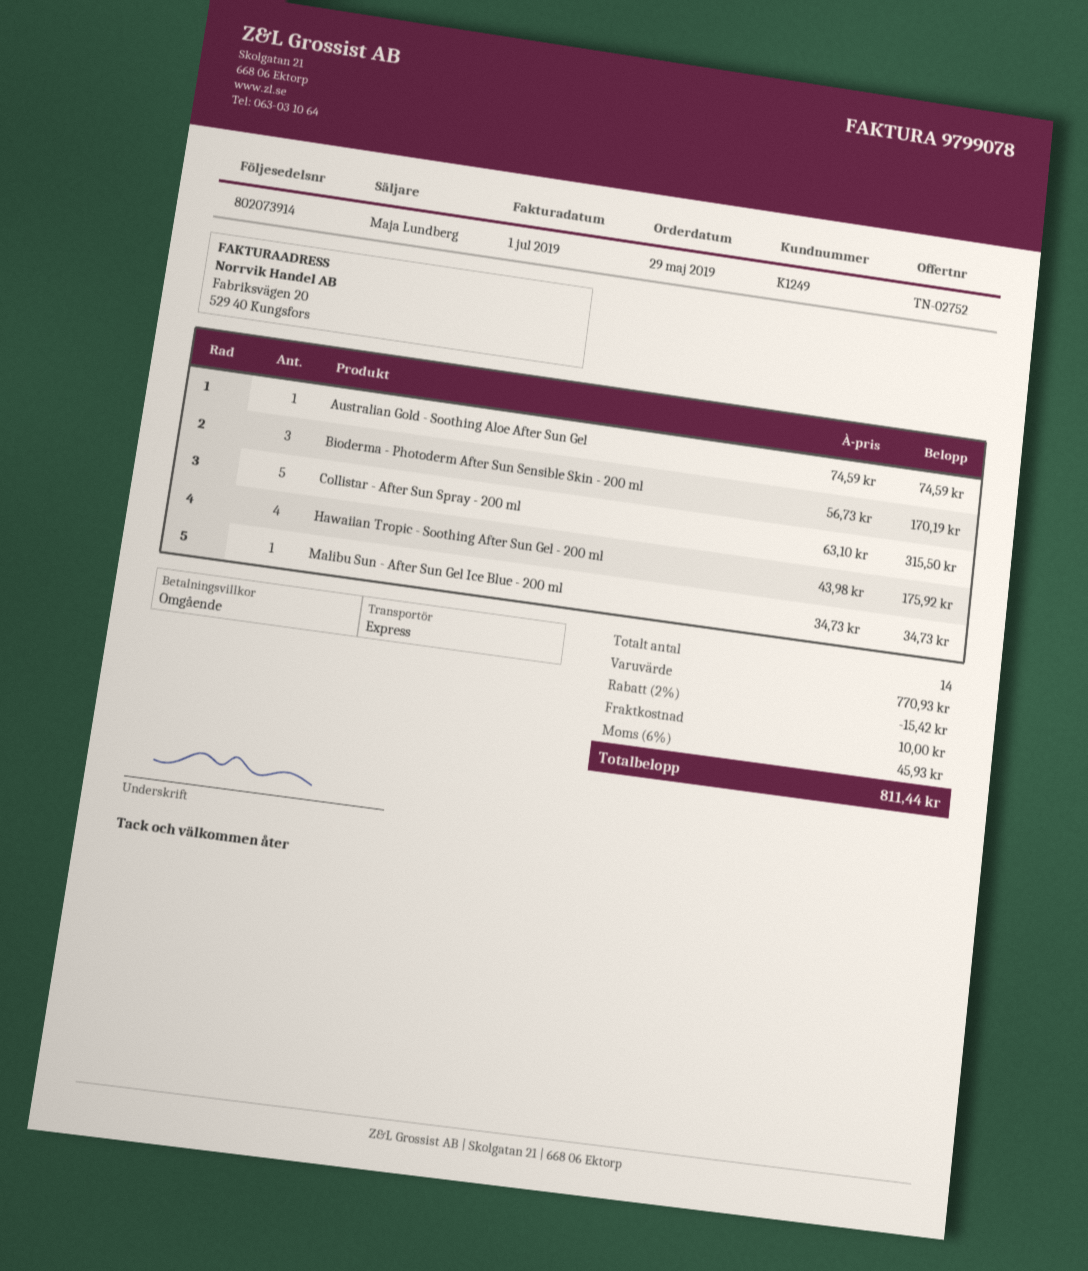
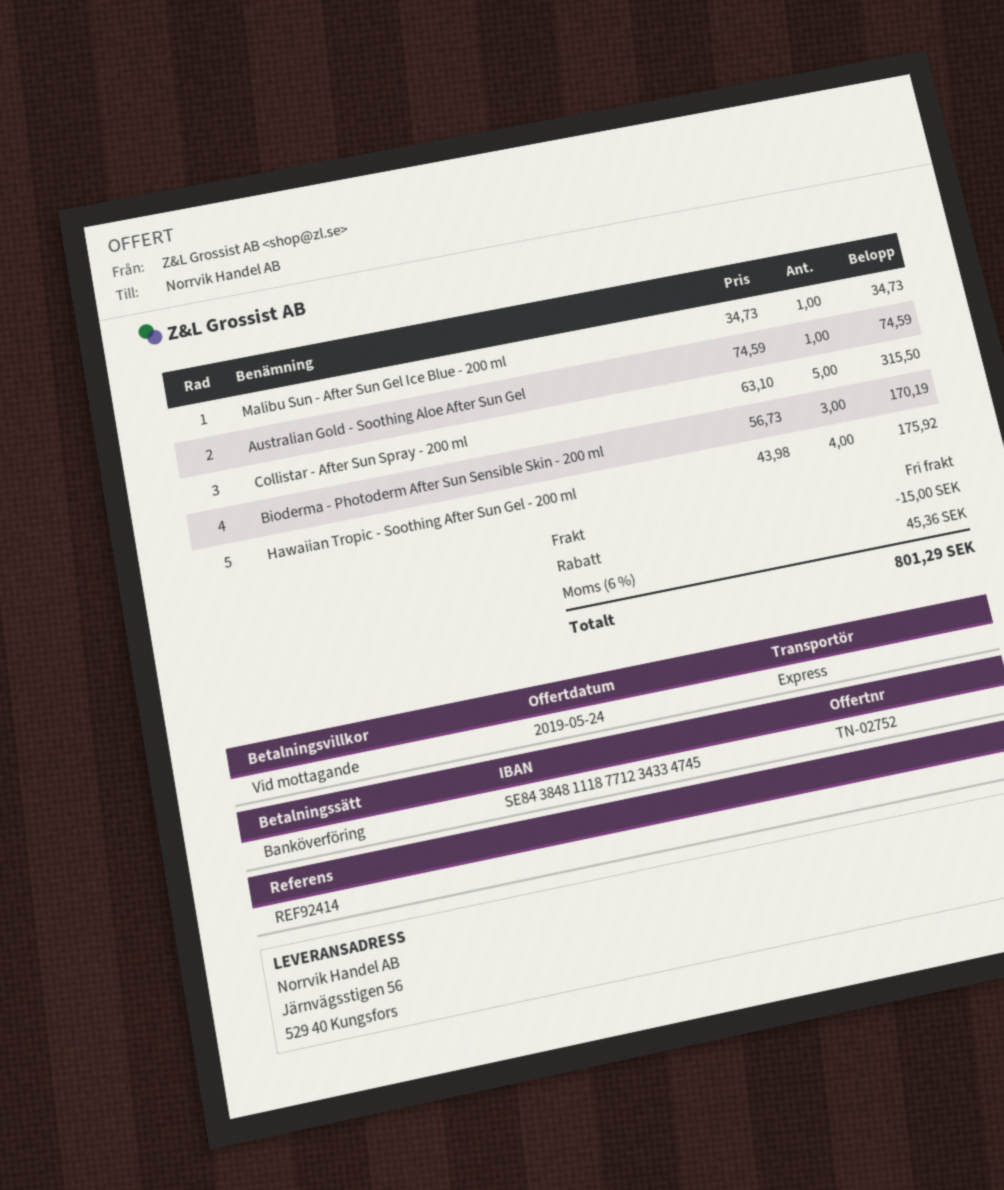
discount: 15.42 -> 15.00
shipping: 10.00 -> 0.00
tax: 6% = 45.93 -> 6% = 45.36
total: 811.44 -> 801.29

